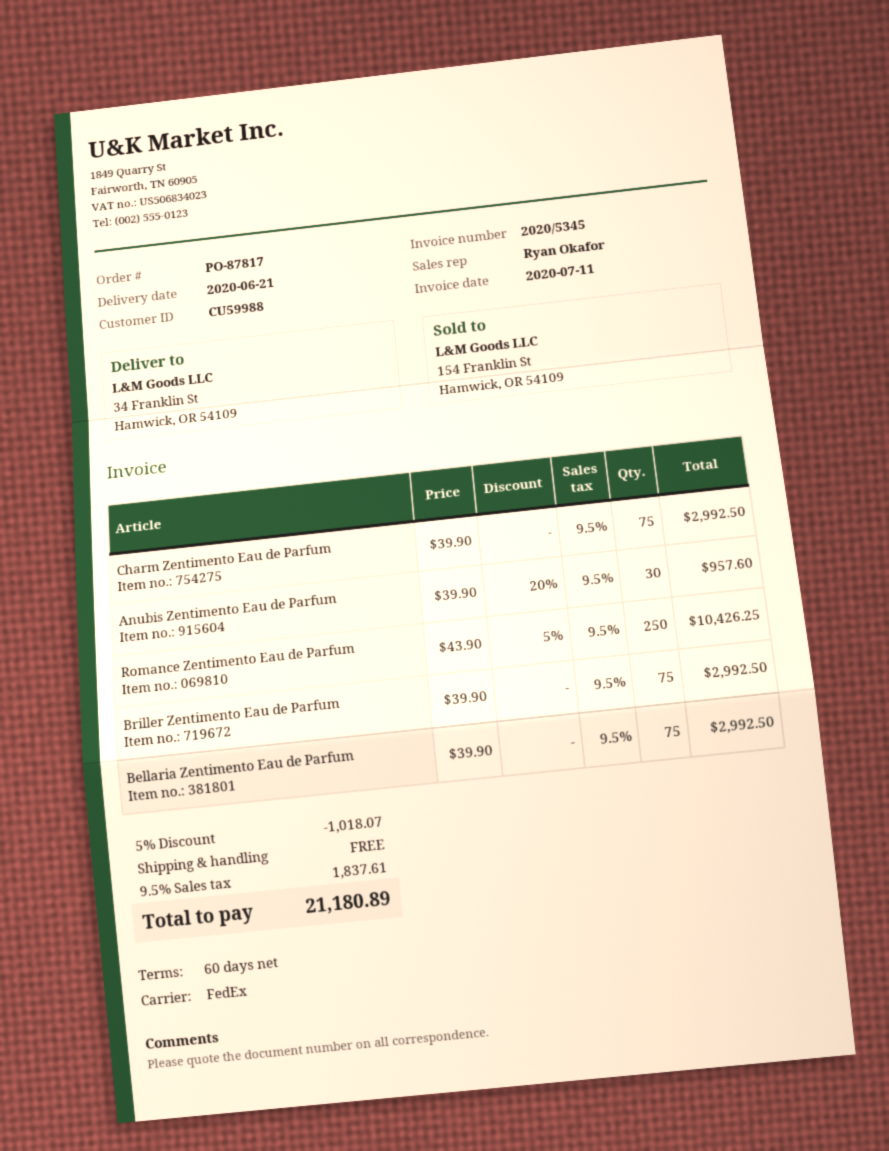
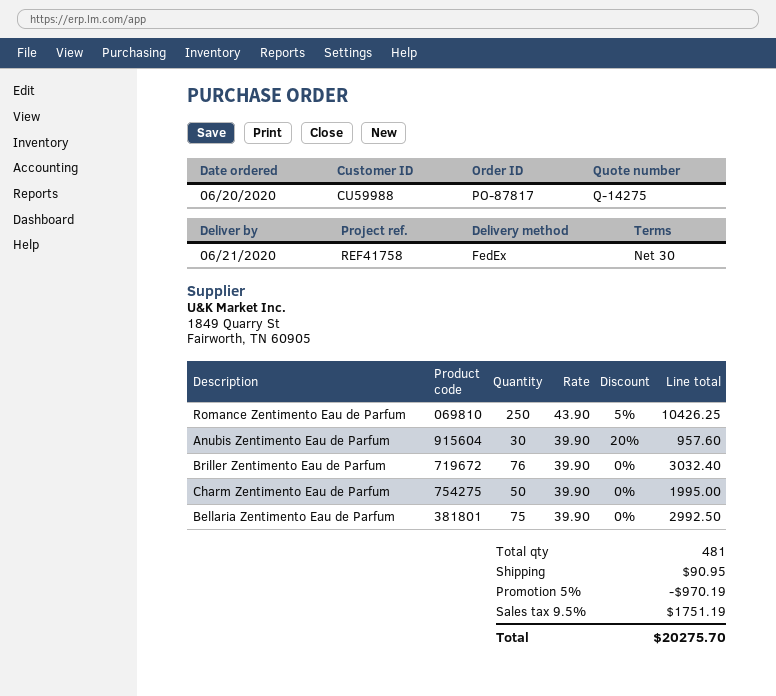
payment terms: 60 days -> 30 days
Charm Zentimento Eau de Parfum: 75 x 39.90 = 2992.50 -> 50 x 39.90 = 1995.00
Briller Zentimento Eau de Parfum: 75 x 39.90 = 2992.50 -> 76 x 39.90 = 3032.40
discount: 5% = 1018.07 -> 5% = 970.19
shipping: 0.00 -> 90.95
tax: 9.5% = 1837.61 -> 9.5% = 1751.19
total: 21180.89 -> 20275.70

